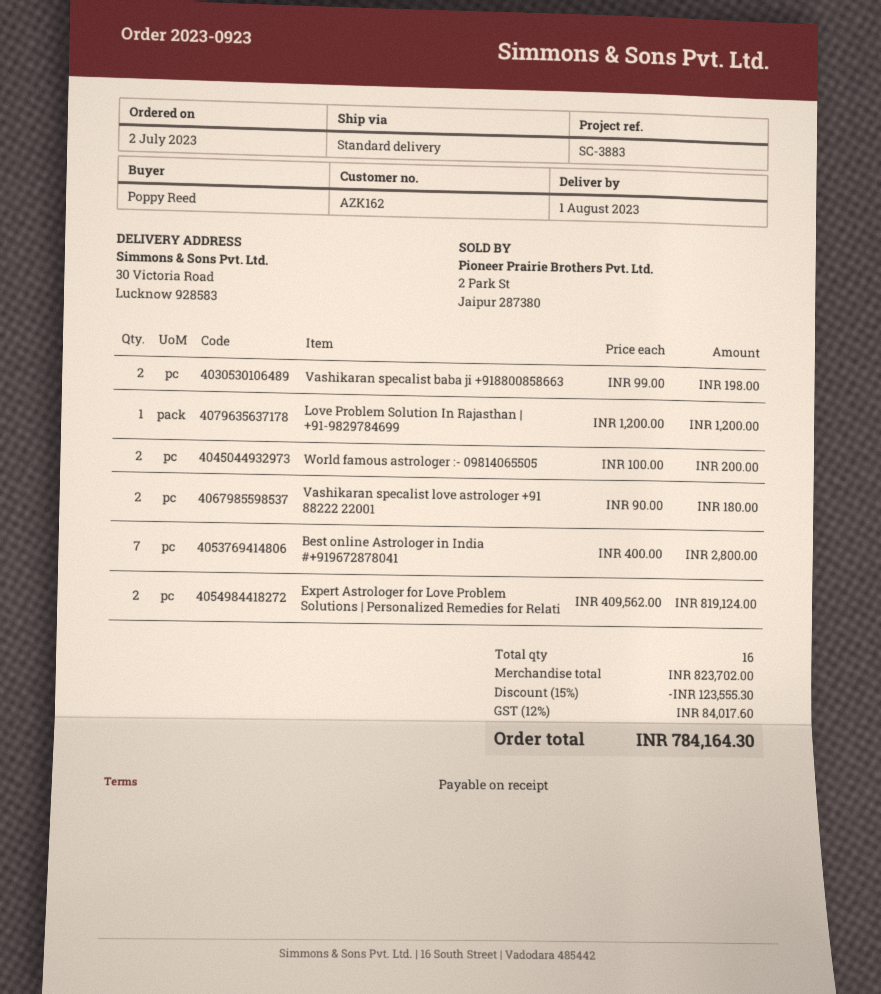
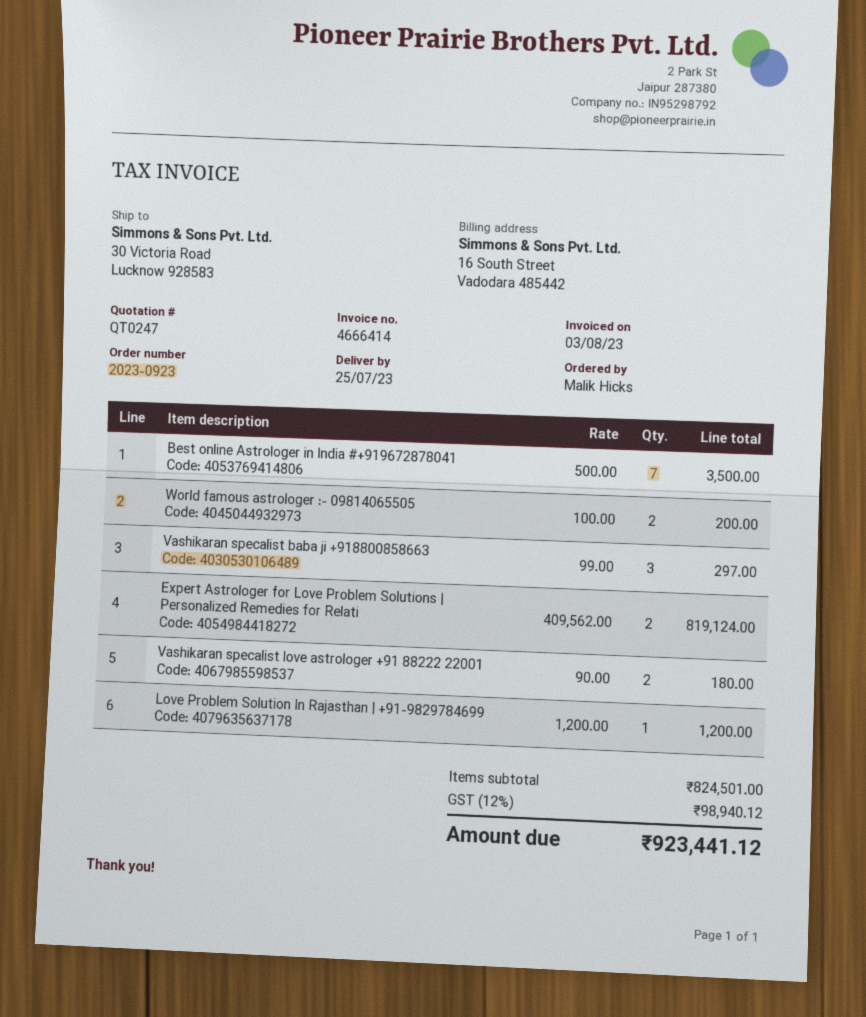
delivery date: 2023-08-01 -> 2023-07-25
ordered by: Poppy Reed -> Malik Hicks
Vashikaran specalist baba ji +918800858663: 2 x 99.00 = 198.00 -> 3 x 99.00 = 297.00
Best online Astrologer in India #+919672878041: 7 x 400.00 = 2800.00 -> 7 x 500.00 = 3500.00
subtotal: 823702.00 -> 824501.00
discount: 15% = 123555.30 -> none
tax: 12% = 84017.60 -> 12% = 98940.12
total: 784164.30 -> 923441.12

